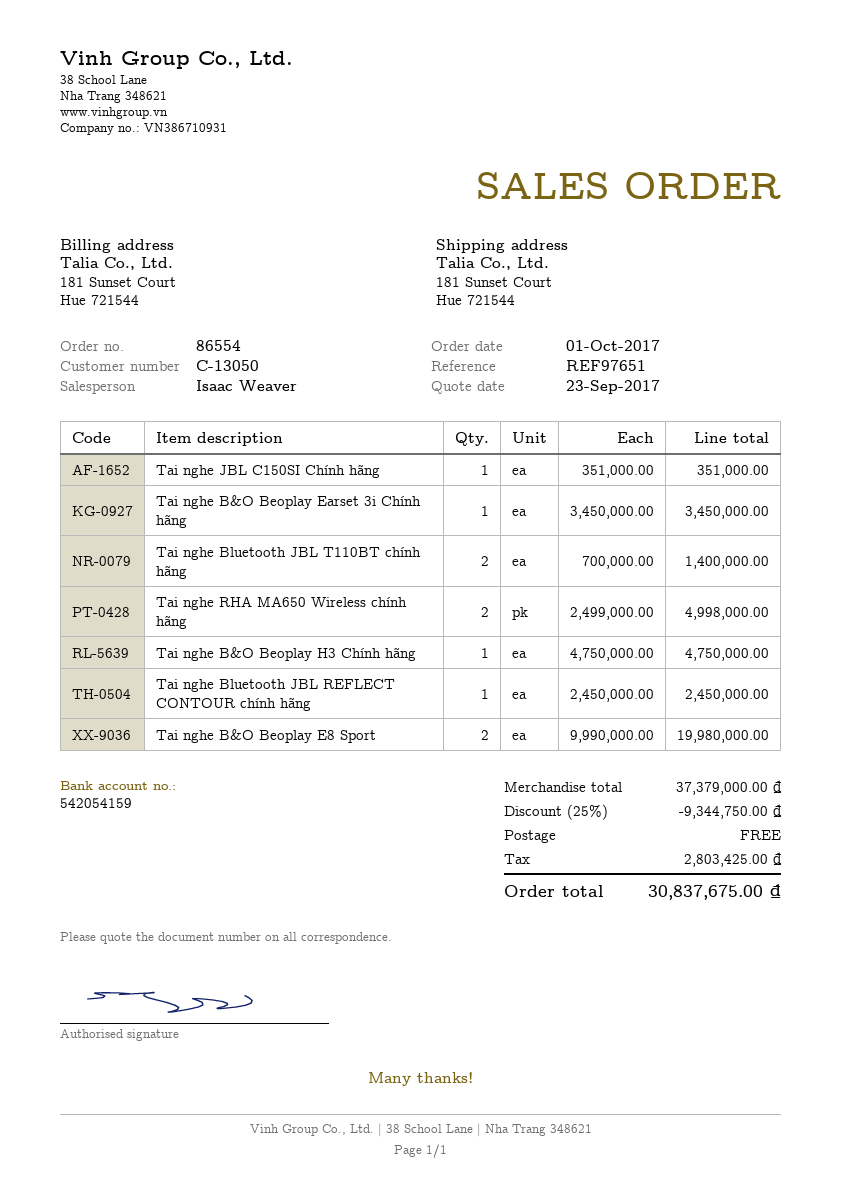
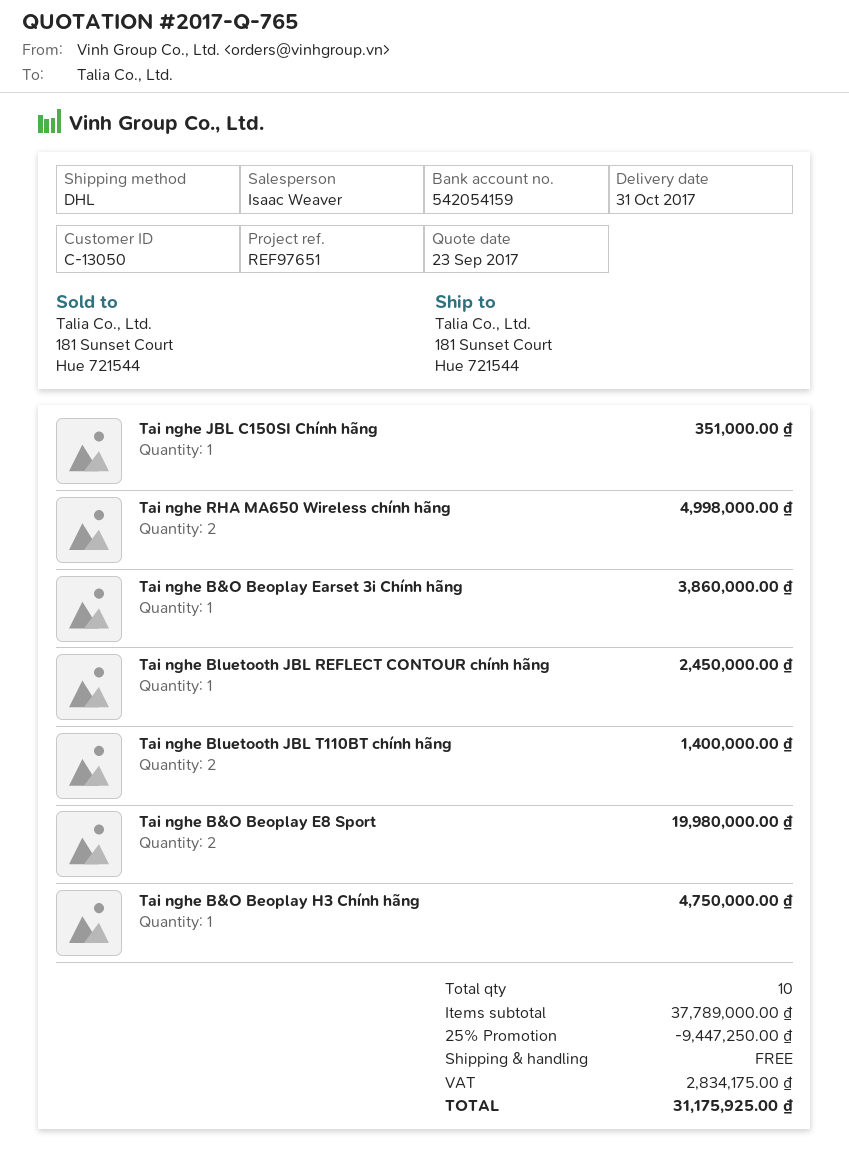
Tai nghe B&O Beoplay Earset 3i Chính hãng: 1 for 3450000.00 -> 1 for 3860000.00
subtotal: 37379000.00 -> 37789000.00
discount: 25% = 9344750.00 -> 25% = 9447250.00
tax: 2803425.00 -> 2834175.00
total: 30837675.00 -> 31175925.00

